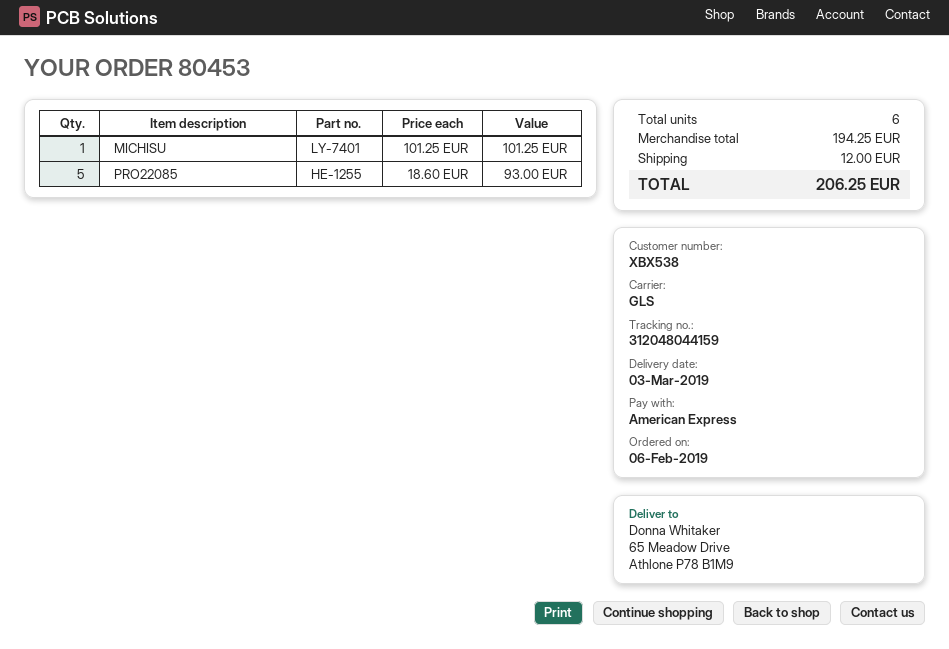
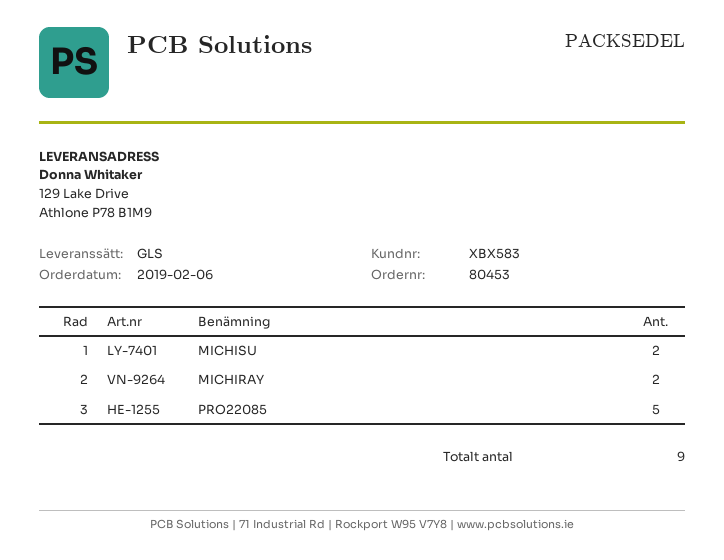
customer number: XBX538 -> XBX583
ship to: 65 Meadow Drive, Athlone P78 B1M9 -> 129 Lake Drive, Athlone P78 B1M9
MICHISU: 1 -> 2
MICHIRAY: none -> 2
total quantity: 6 -> 9

